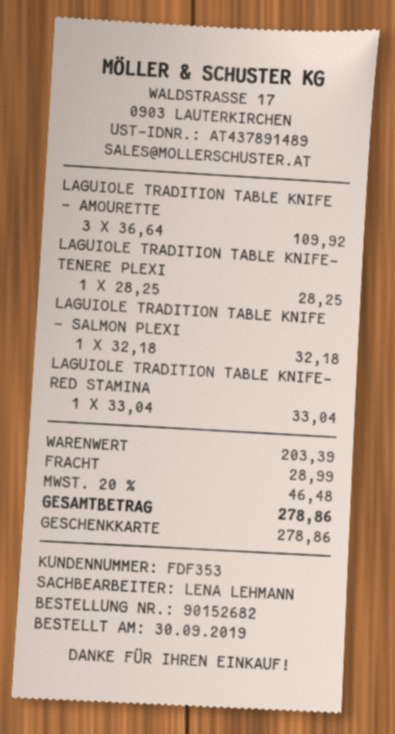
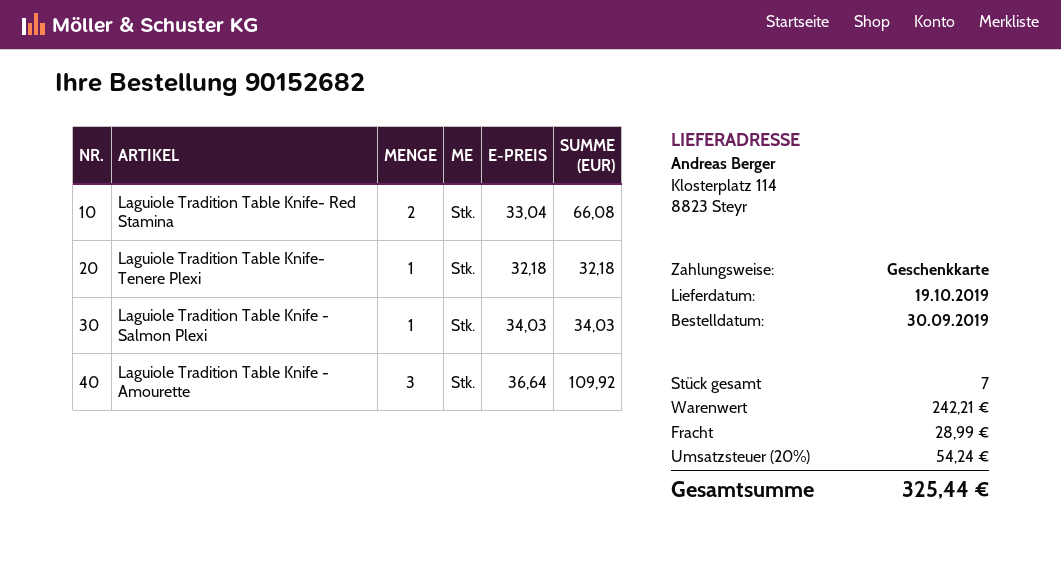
LAGUIOLE TRADITION TABLE KNIFE- TENERE PLEXI: 1 x 28.25 = 28.25 -> 1 x 32.18 = 32.18
LAGUIOLE TRADITION TABLE KNIFE - SALMON PLEXI: 1 x 32.18 = 32.18 -> 1 x 34.03 = 34.03
LAGUIOLE TRADITION TABLE KNIFE- RED STAMINA: 1 x 33.04 = 33.04 -> 2 x 33.04 = 66.08
subtotal: 203.39 -> 242.21
tax: 20% = 46.48 -> 20% = 54.24
total: 278.86 -> 325.44

